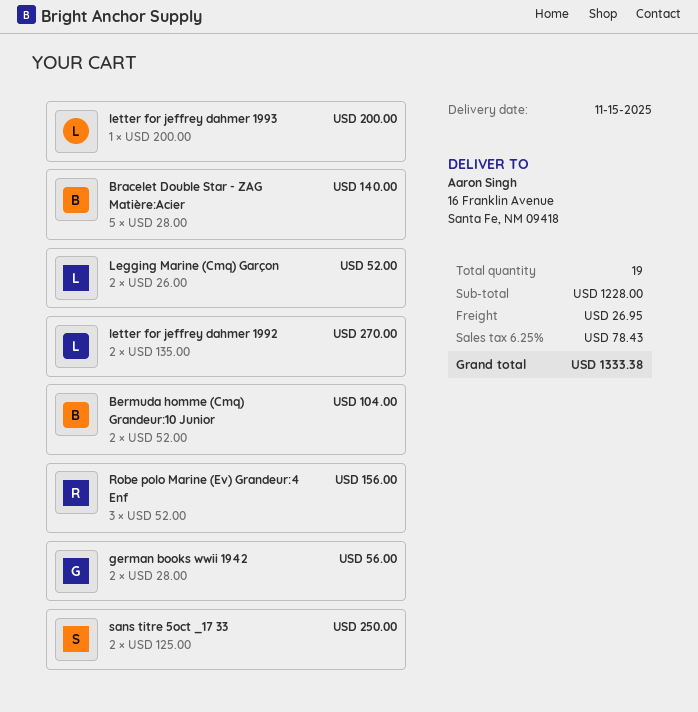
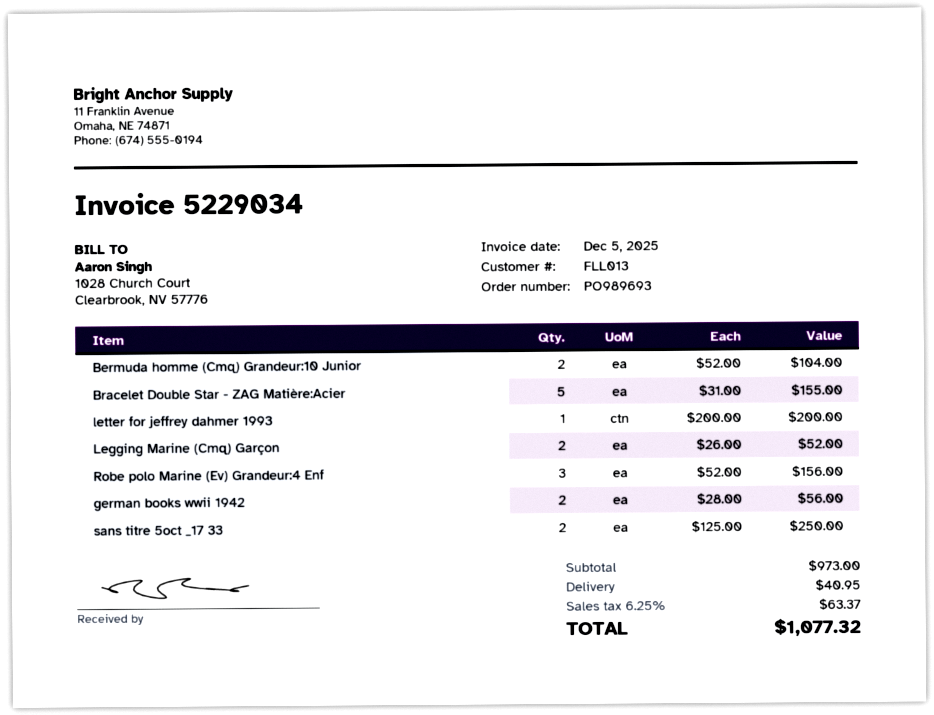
Bracelet Double Star - ZAG Matière:Acier: 5 x 28.00 = 140.00 -> 5 x 31.00 = 155.00
letter for jeffrey dahmer 1992: 2 x 135.00 = 270.00 -> none
subtotal: 1228.00 -> 973.00
shipping: 26.95 -> 40.95
tax: 6.25% = 78.43 -> 6.25% = 63.37
total: 1333.38 -> 1077.32

